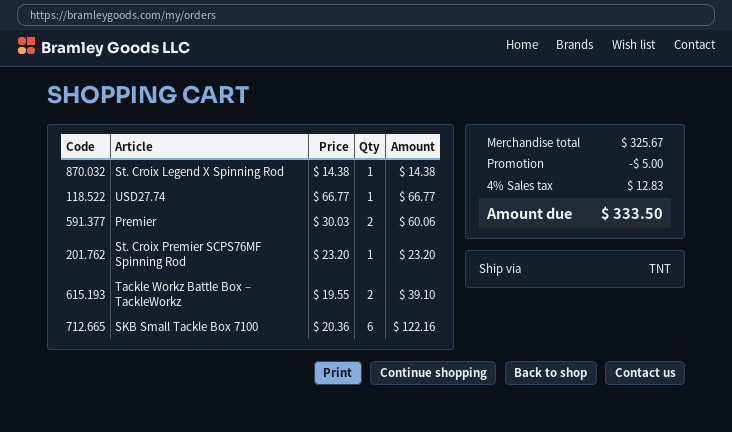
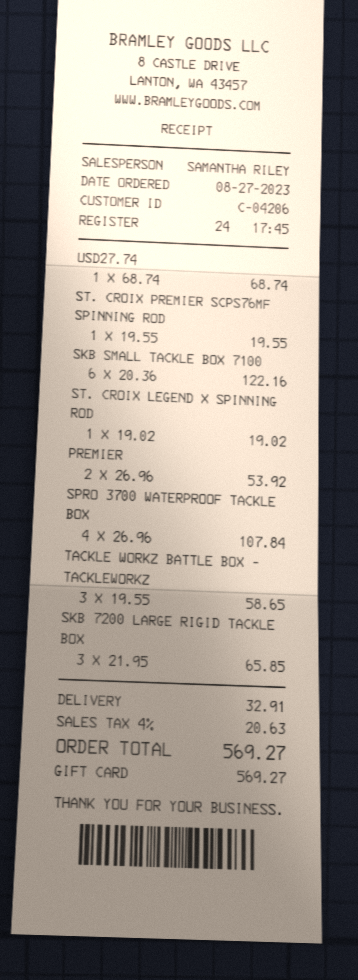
St. Croix Legend X Spinning Rod: 1 x 14.38 = 14.38 -> 1 x 19.02 = 19.02
USD27.74: 1 x 66.77 = 66.77 -> 1 x 68.74 = 68.74
Premier: 2 x 30.03 = 60.06 -> 2 x 26.96 = 53.92
St. Croix Premier SCPS76MF Spinning Rod: 1 x 23.20 = 23.20 -> 1 x 19.55 = 19.55
Tackle Workz Battle Box – TackleWorkz: 2 x 19.55 = 39.10 -> 3 x 19.55 = 58.65
SPRO 3700 WATERPROOF TACKLE BOX: none -> 4 x 26.96 = 107.84
SKB 7200 LARGE RIGID TACKLE BOX: none -> 3 x 21.95 = 65.85
discount: 5.00 -> none
shipping: none -> 32.91
tax: 4% = 12.83 -> 4% = 20.63
total: 333.50 -> 569.27

